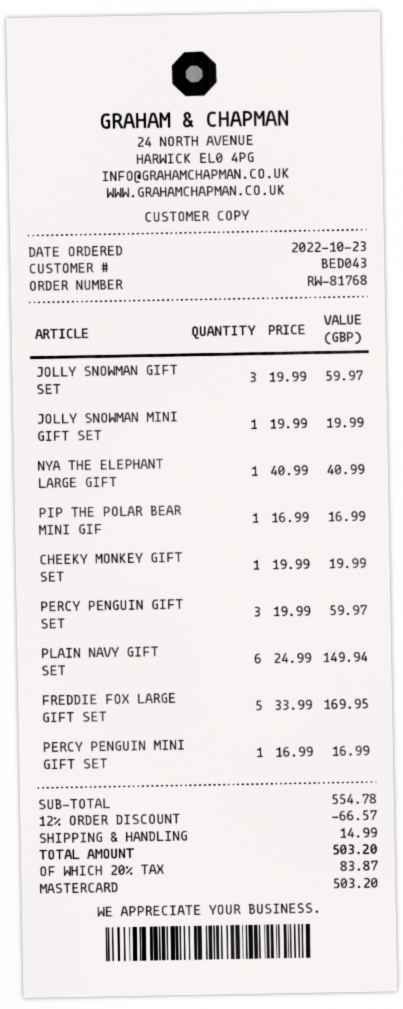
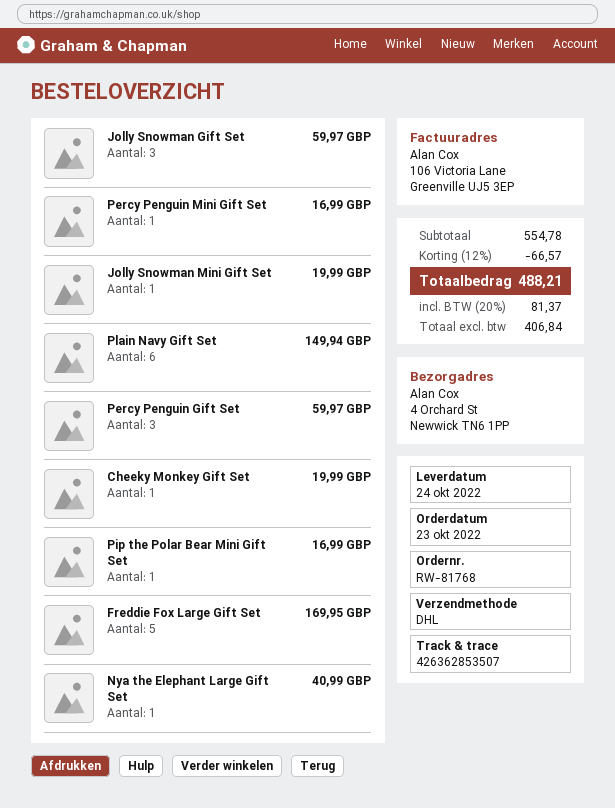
shipping: 14.99 -> none
tax: 20% = 83.87 -> 20% = 81.37
total: 503.20 -> 488.21

